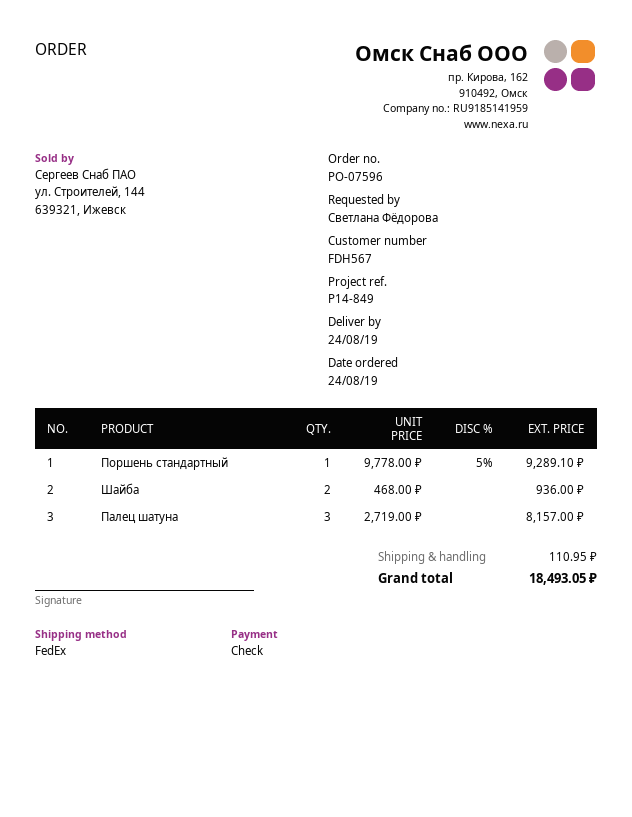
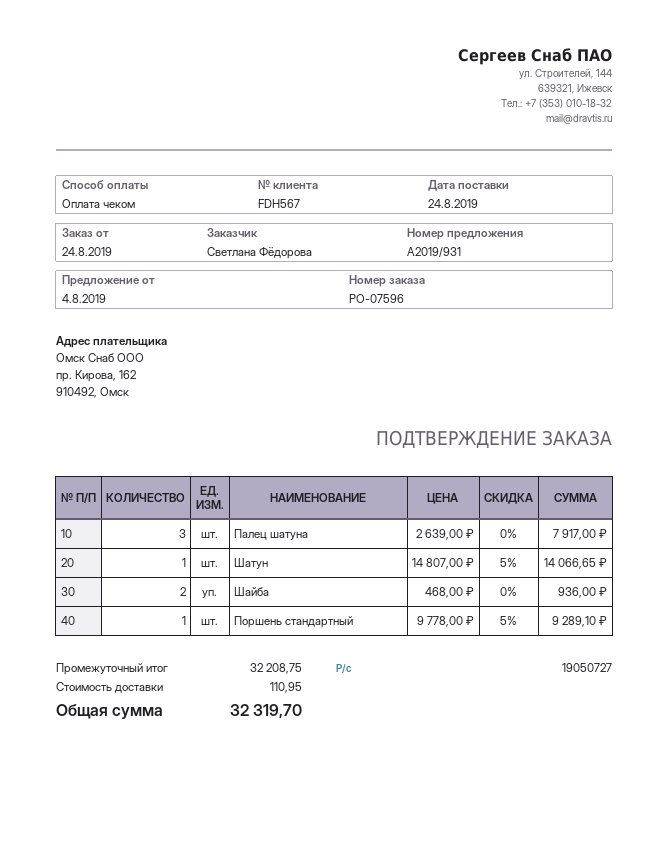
Палец шатуна: 3 x 2719.00 = 8157.00 -> 3 x 2639.00 = 7917.00
Шатун: none -> 1 x 14807.00 - 5% = 14066.65
total: 18493.05 -> 32319.70

